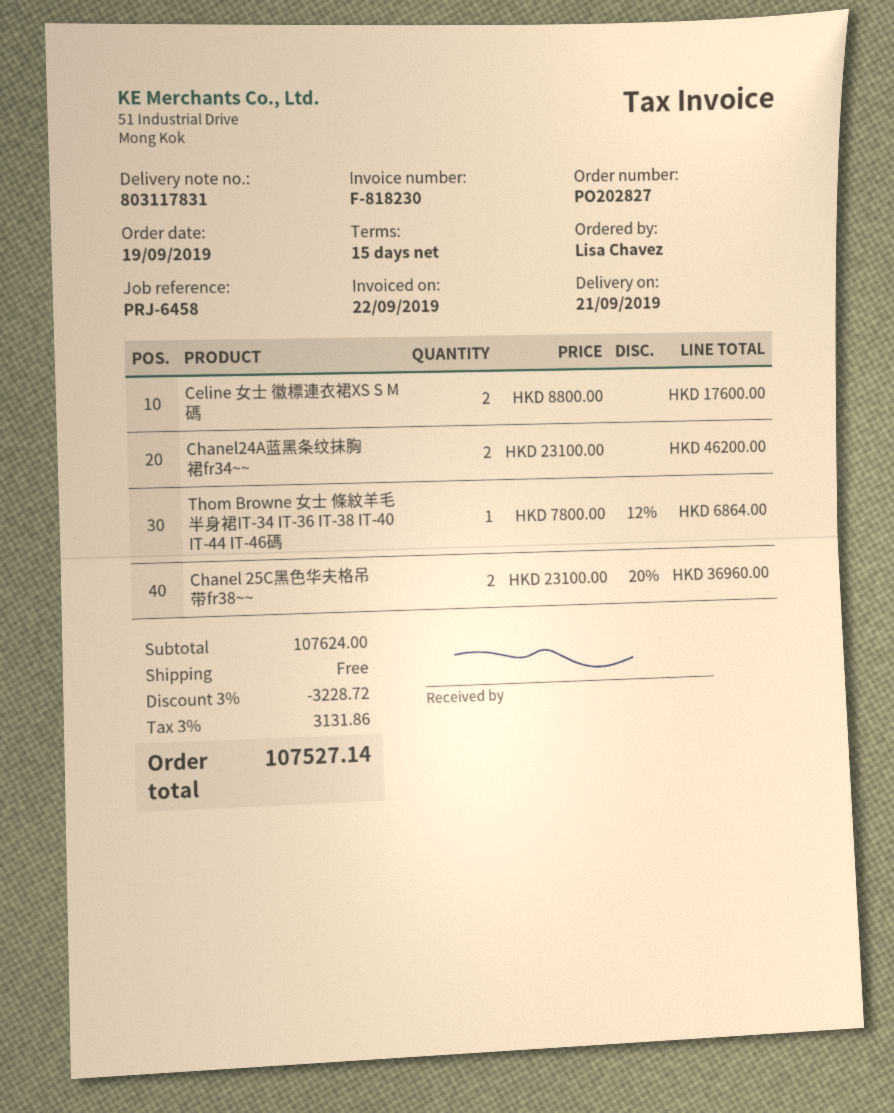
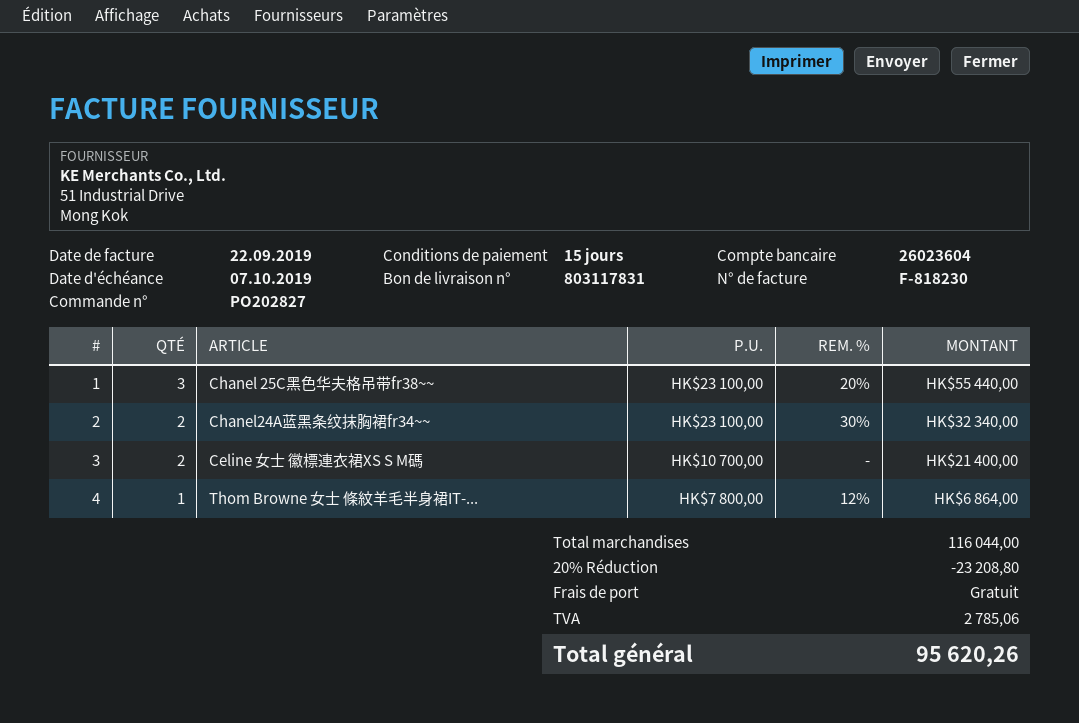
Celine 女士 徽標連衣裙XS S M碼: 2 x 8800.00 = 17600.00 -> 2 x 10700.00 = 21400.00
Chanel24A蓝黑条纹抹胸裙fr34~~: 2 x 23100.00 = 46200.00 -> 2 x 23100.00 - 30% = 32340.00
Chanel 25C黑色华夫格吊带fr38~~: 2 x 23100.00 - 20% = 36960.00 -> 3 x 23100.00 - 20% = 55440.00
subtotal: 107624.00 -> 116044.00
discount: 3% = 3228.72 -> 20% = 23208.80
tax: 3131.86 -> 2785.06
total: 107527.14 -> 95620.26

